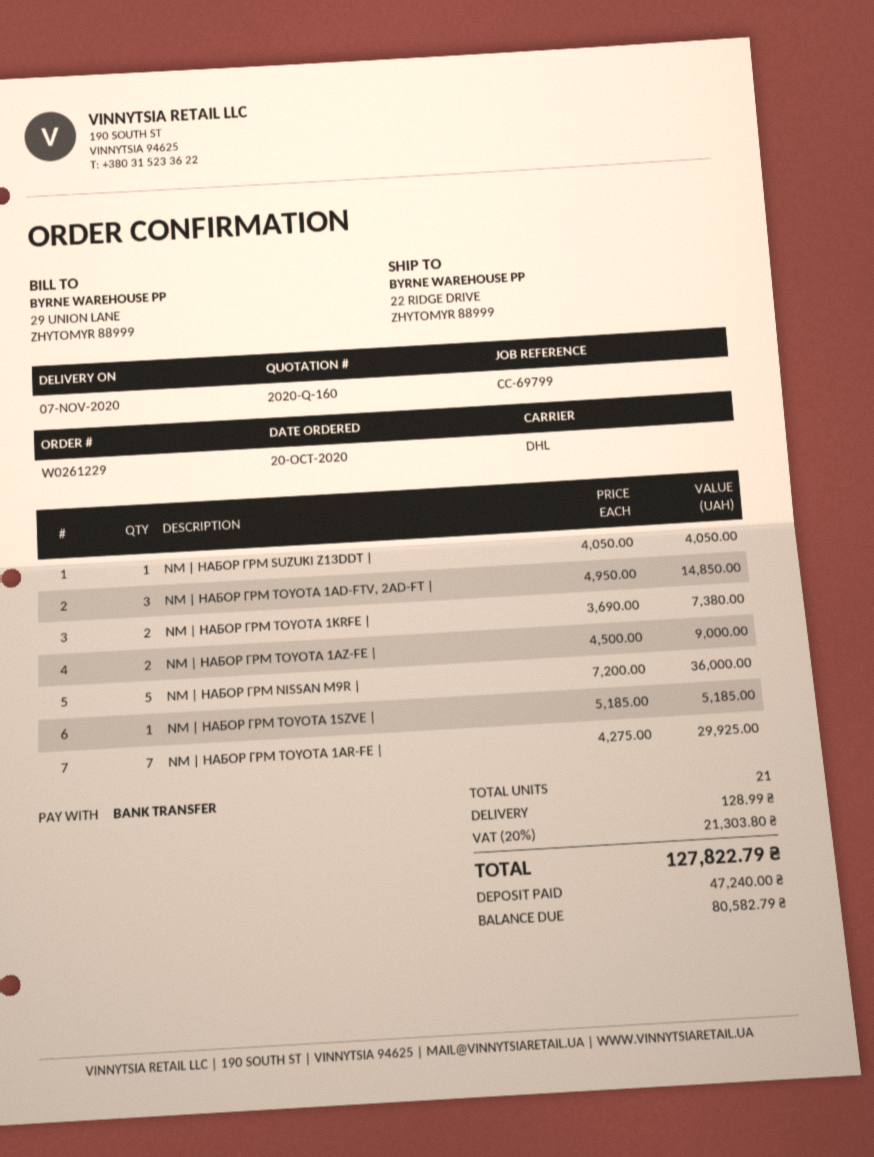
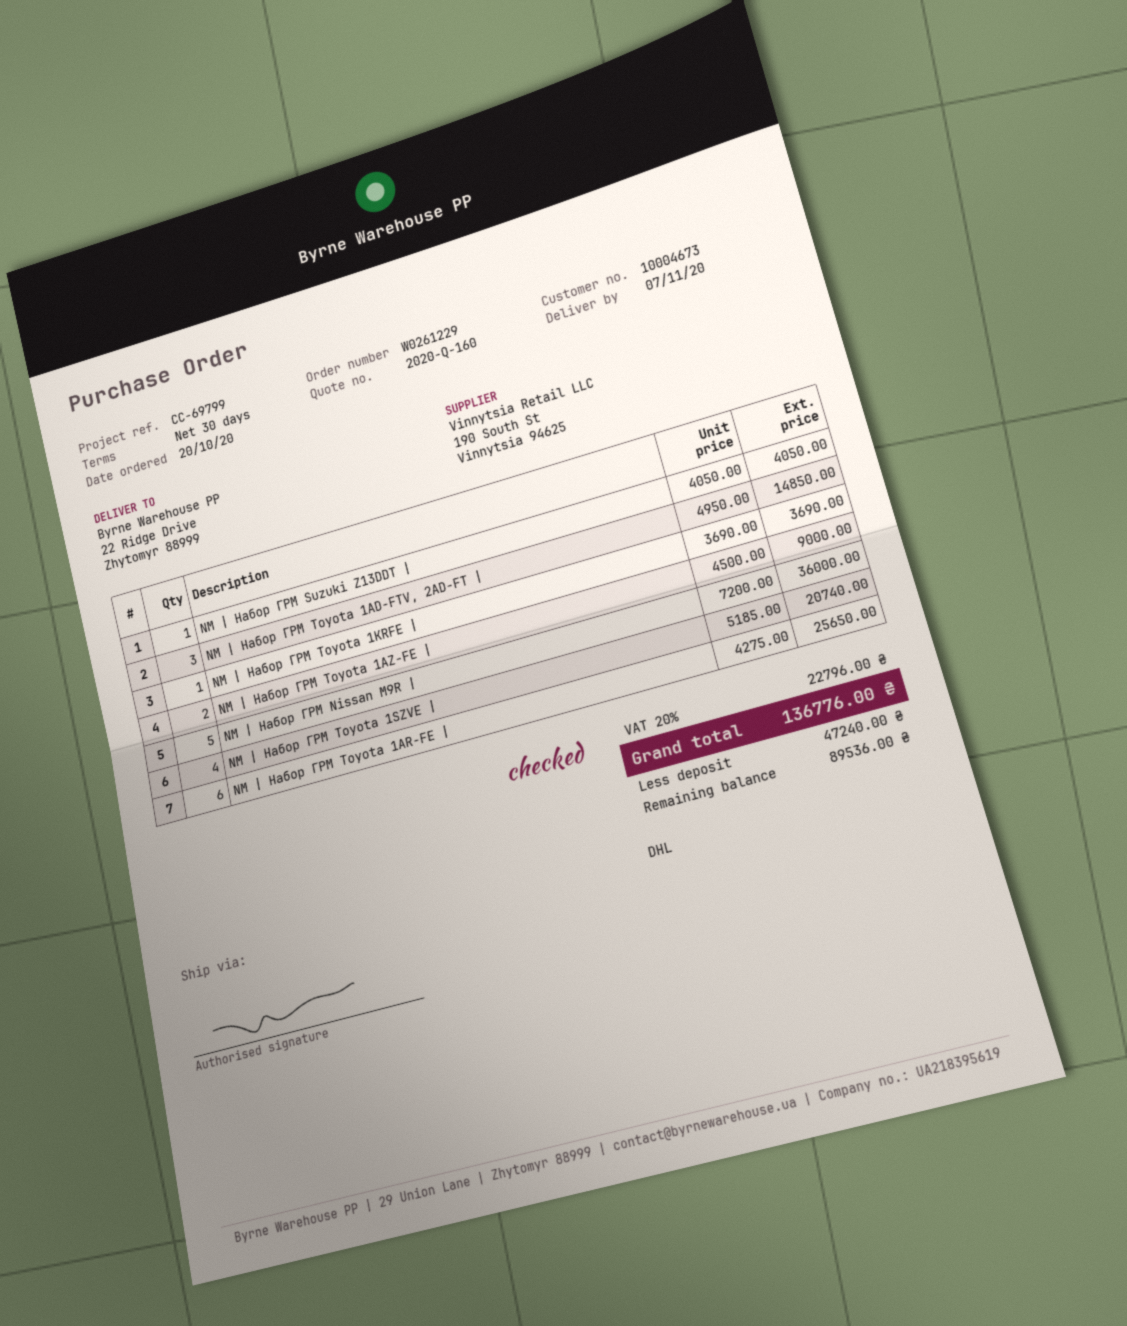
NM | НАБОР ГРМ TOYOTA 1KRFE |: 2 x 3690.00 = 7380.00 -> 1 x 3690.00 = 3690.00
NM | НАБОР ГРМ TOYOTA 1SZVE |: 1 x 5185.00 = 5185.00 -> 4 x 5185.00 = 20740.00
NM | НАБОР ГРМ TOYOTA 1AR-FE |: 7 x 4275.00 = 29925.00 -> 6 x 4275.00 = 25650.00
shipping: 128.99 -> none
tax: 20% = 21303.80 -> 20% = 22796.00
total: 127822.79 -> 136776.00
balance: 80582.79 -> 89536.00

